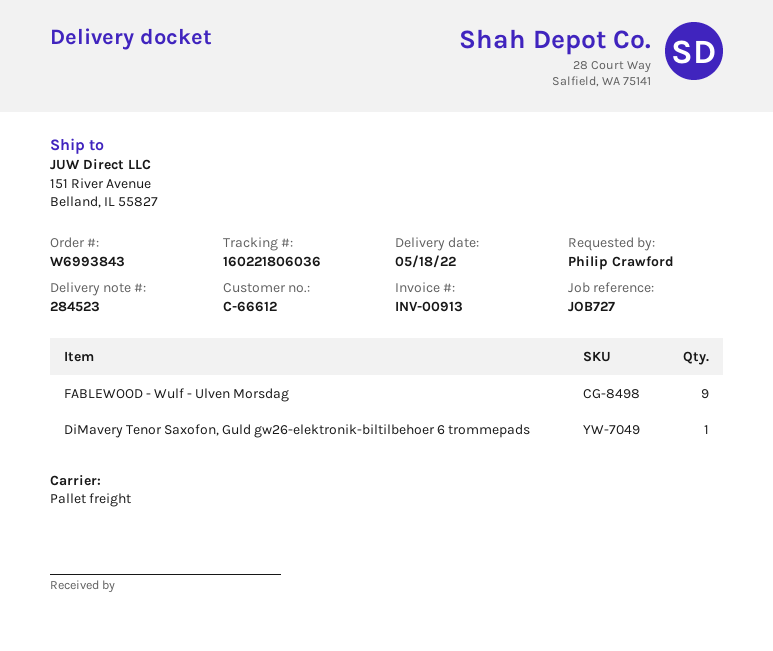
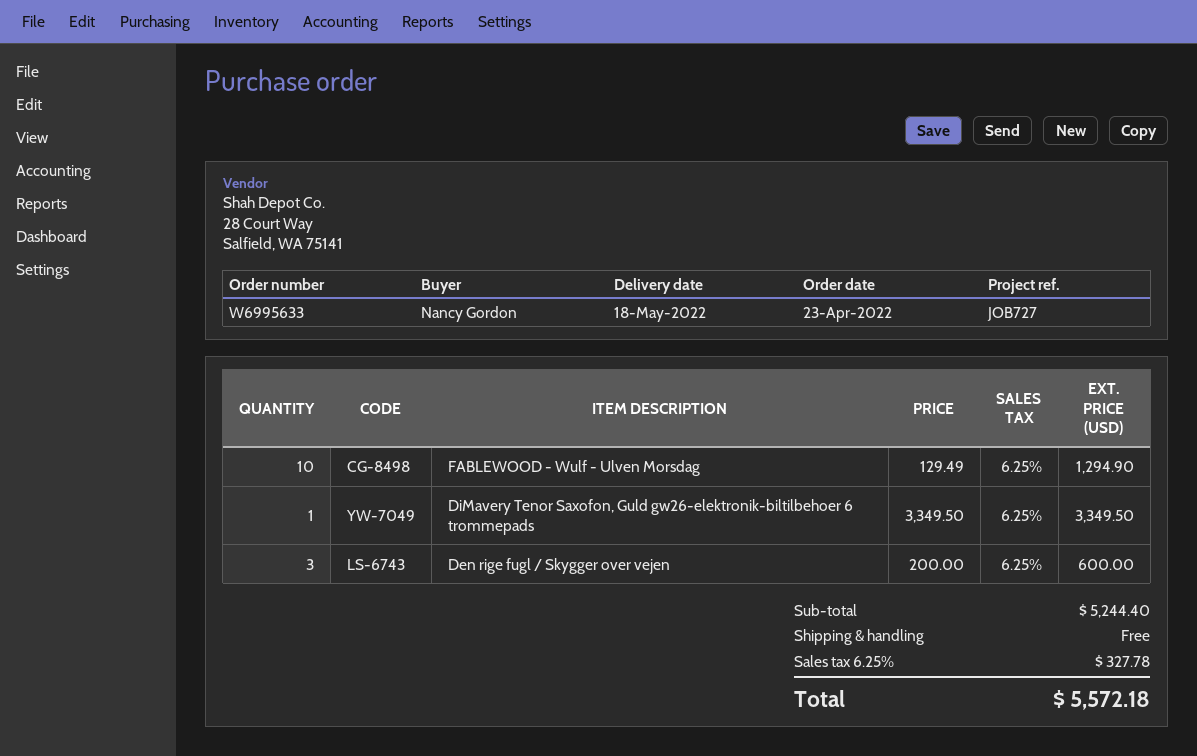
order number: W6993843 -> W6995633
ordered by: Philip Crawford -> Nancy Gordon
FABLEWOOD - Wulf - Ulven Morsdag: 9 -> 10
Den rige fugl / Skygger over vejen: none -> 3

